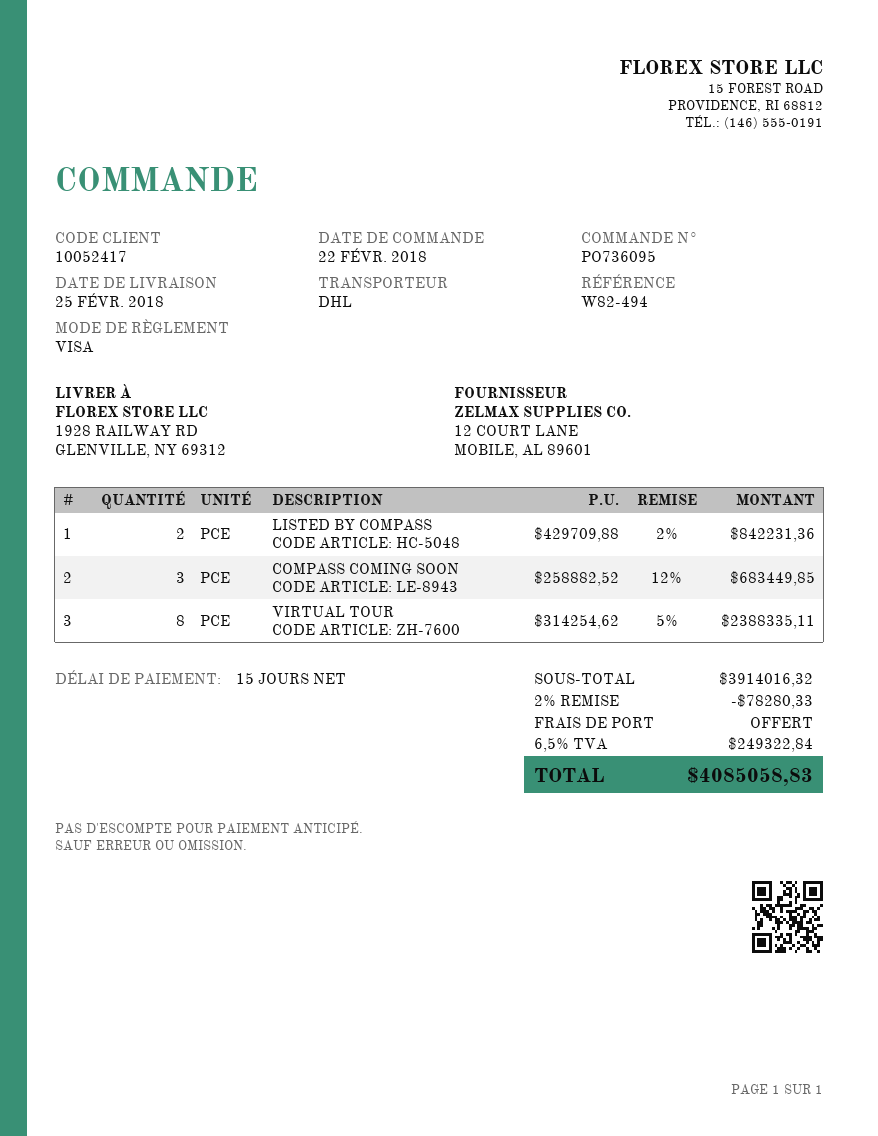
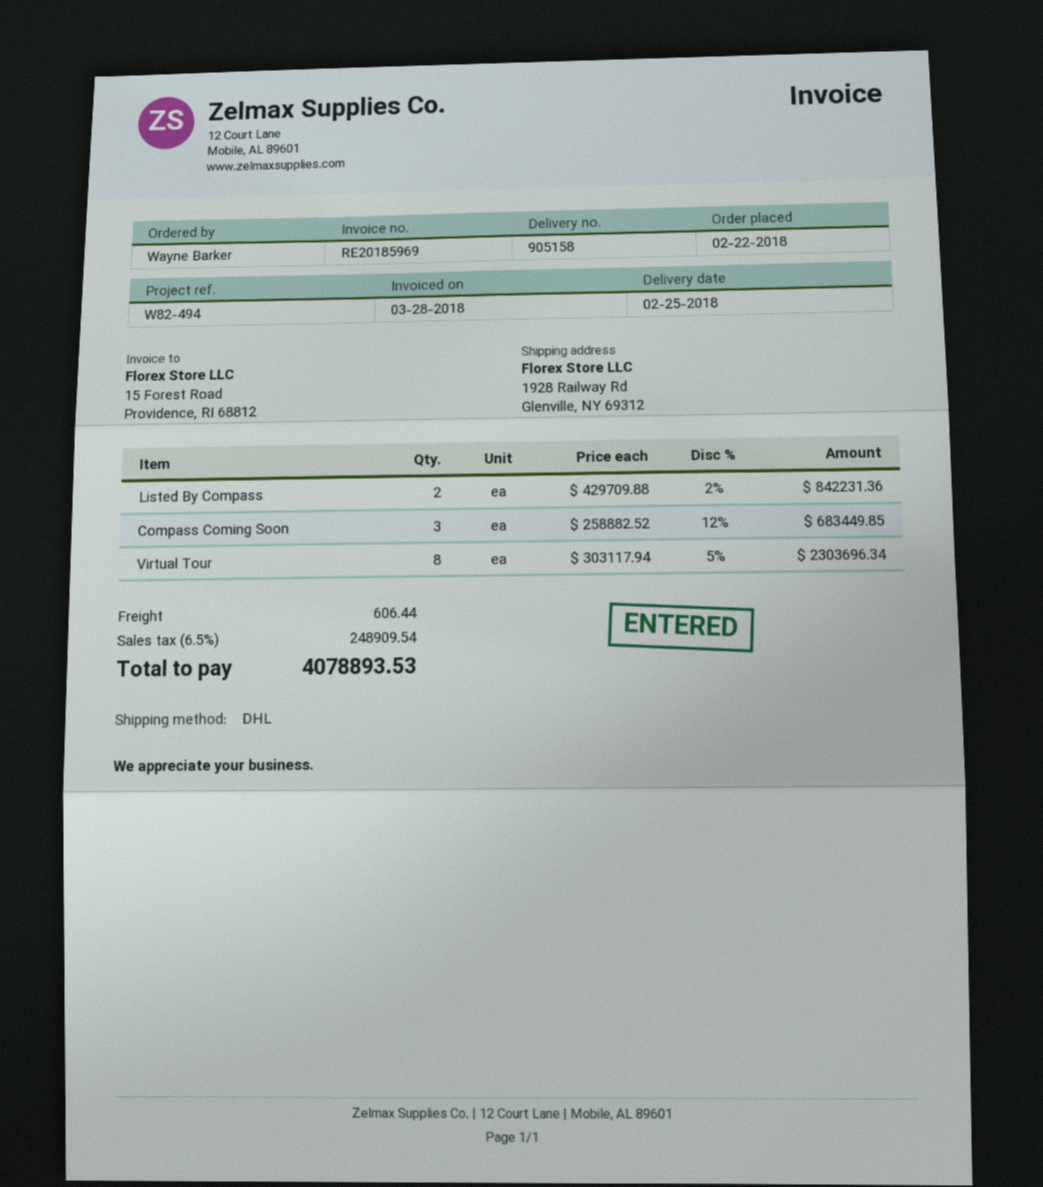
VIRTUAL TOUR: 8 x 314254.62 - 5% = 2388335.11 -> 8 x 303117.94 - 5% = 2303696.34
discount: 2% = 78280.33 -> none
shipping: 0.00 -> 606.44
tax: 6.5% = 249322.84 -> 6.5% = 248909.54
total: 4085058.83 -> 4078893.53

